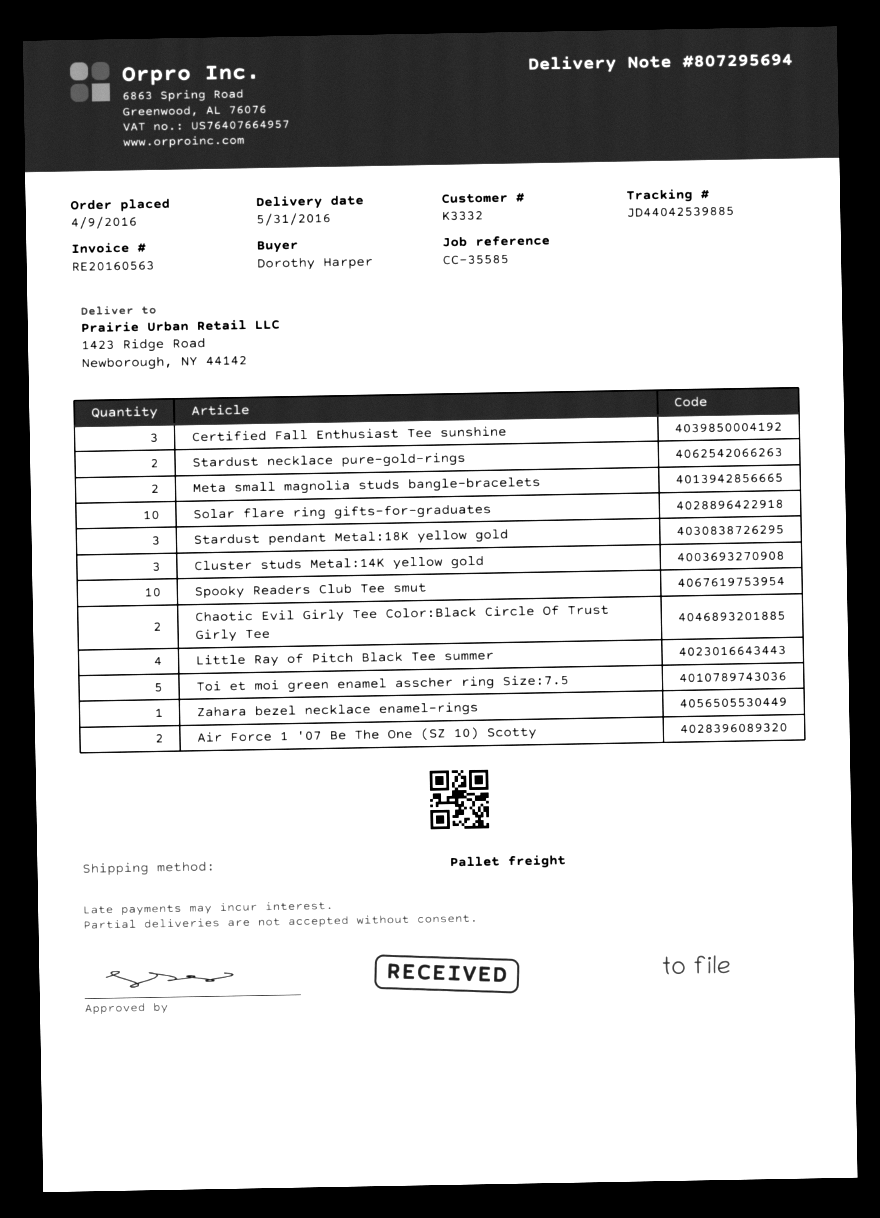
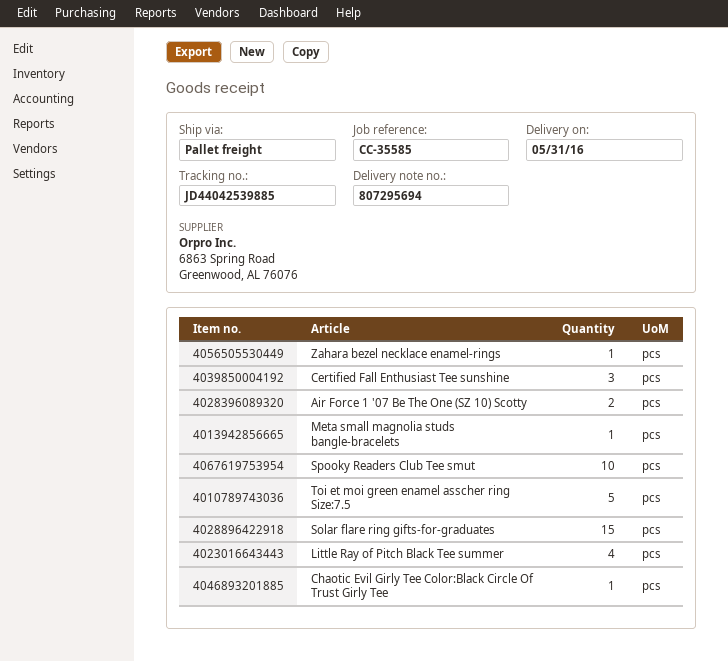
Stardust necklace pure-gold-rings: 2 -> none
Meta small magnolia studs bangle-bracelets: 2 -> 1
Solar flare ring gifts-for-graduates: 10 -> 15
Stardust pendant Metal:18K yellow gold: 3 -> none
Cluster studs Metal:14K yellow gold: 3 -> none
Chaotic Evil Girly Tee Color:Black Circle Of Trust Girly Tee: 2 -> 1

